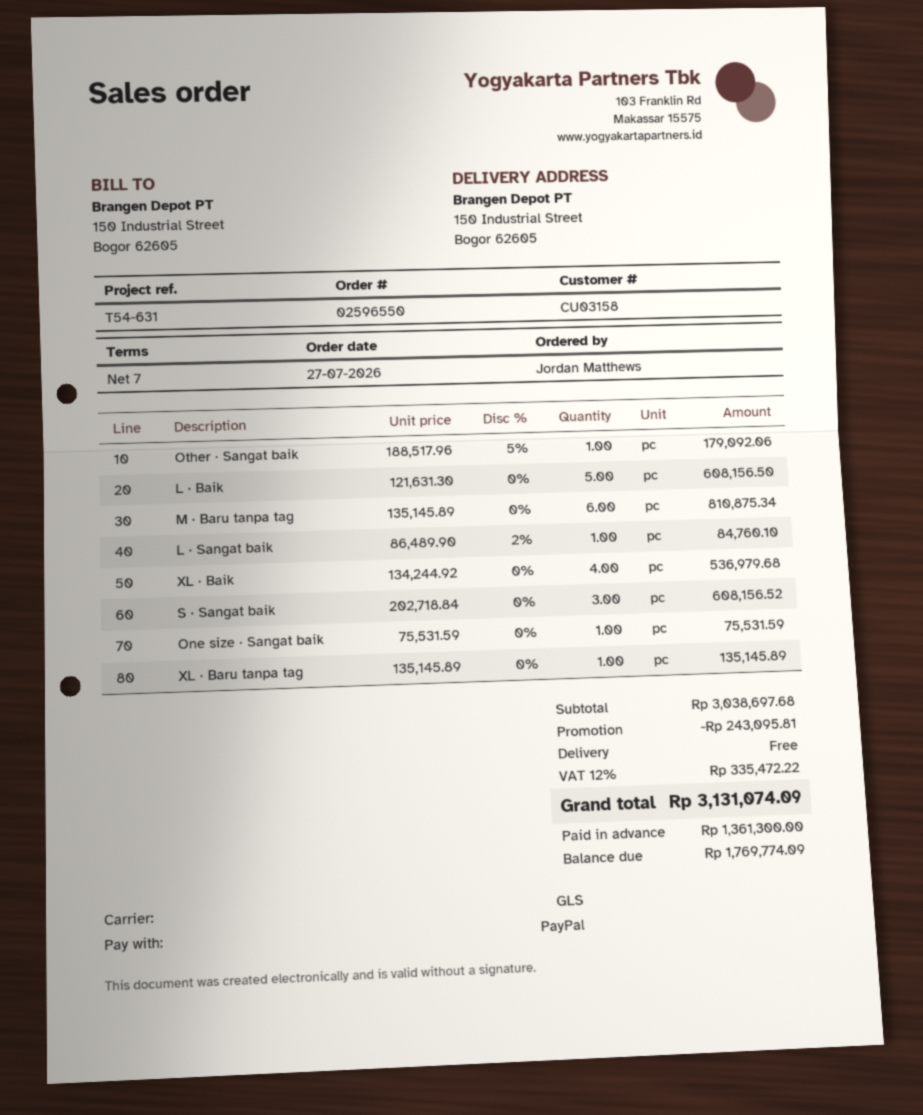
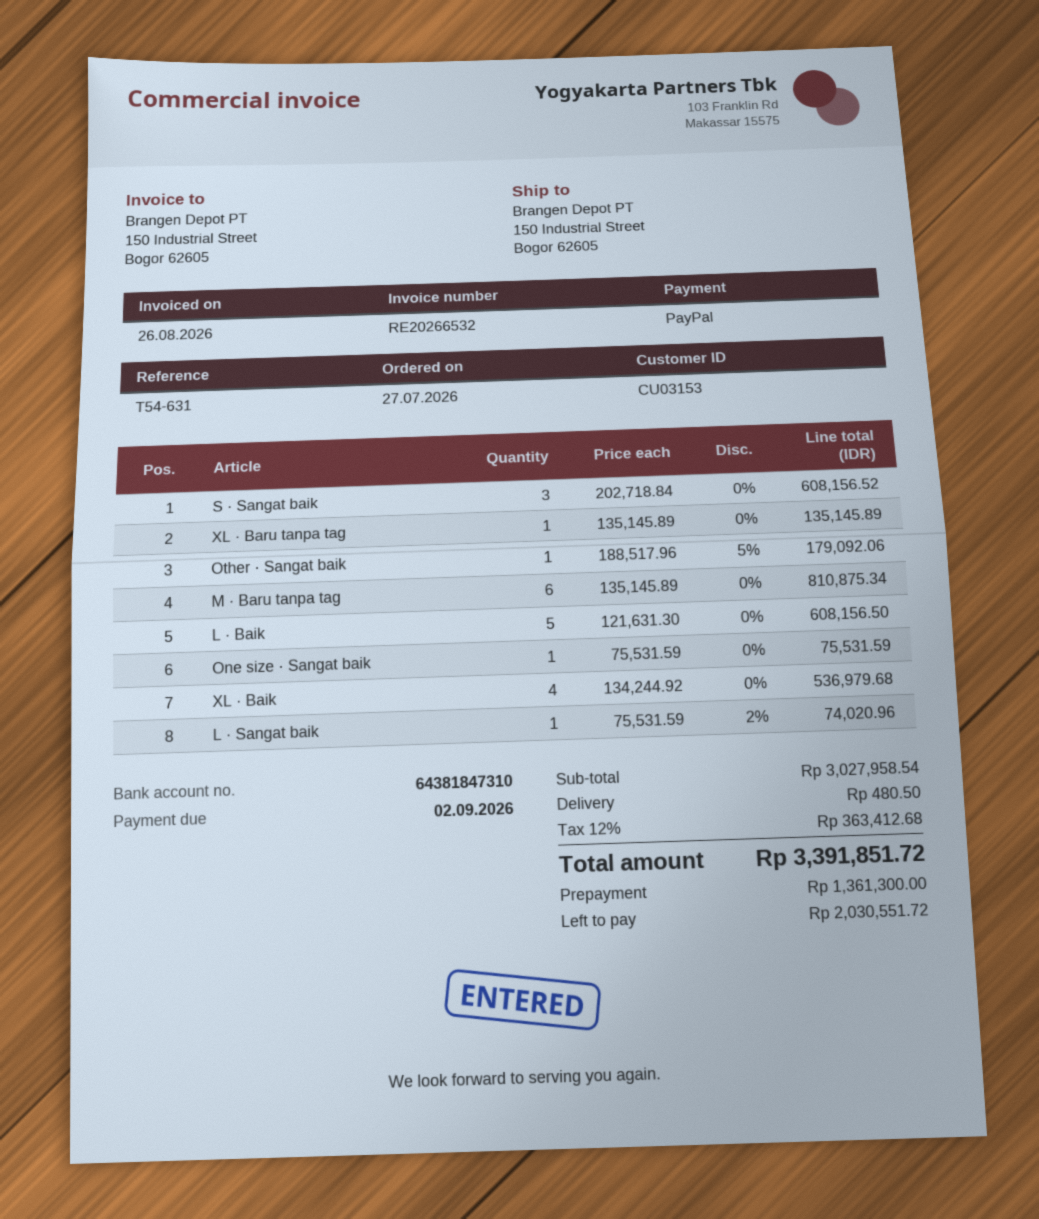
customer number: CU03158 -> CU03153
L · Sangat baik: 1 x 86489.90 - 2% = 84760.10 -> 1 x 75531.59 - 2% = 74020.96
subtotal: 3038697.68 -> 3027958.54
discount: 243095.81 -> none
shipping: 0.00 -> 480.50
tax: 12% = 335472.22 -> 12% = 363412.68
total: 3131074.09 -> 3391851.72
balance: 1769774.09 -> 2030551.72

